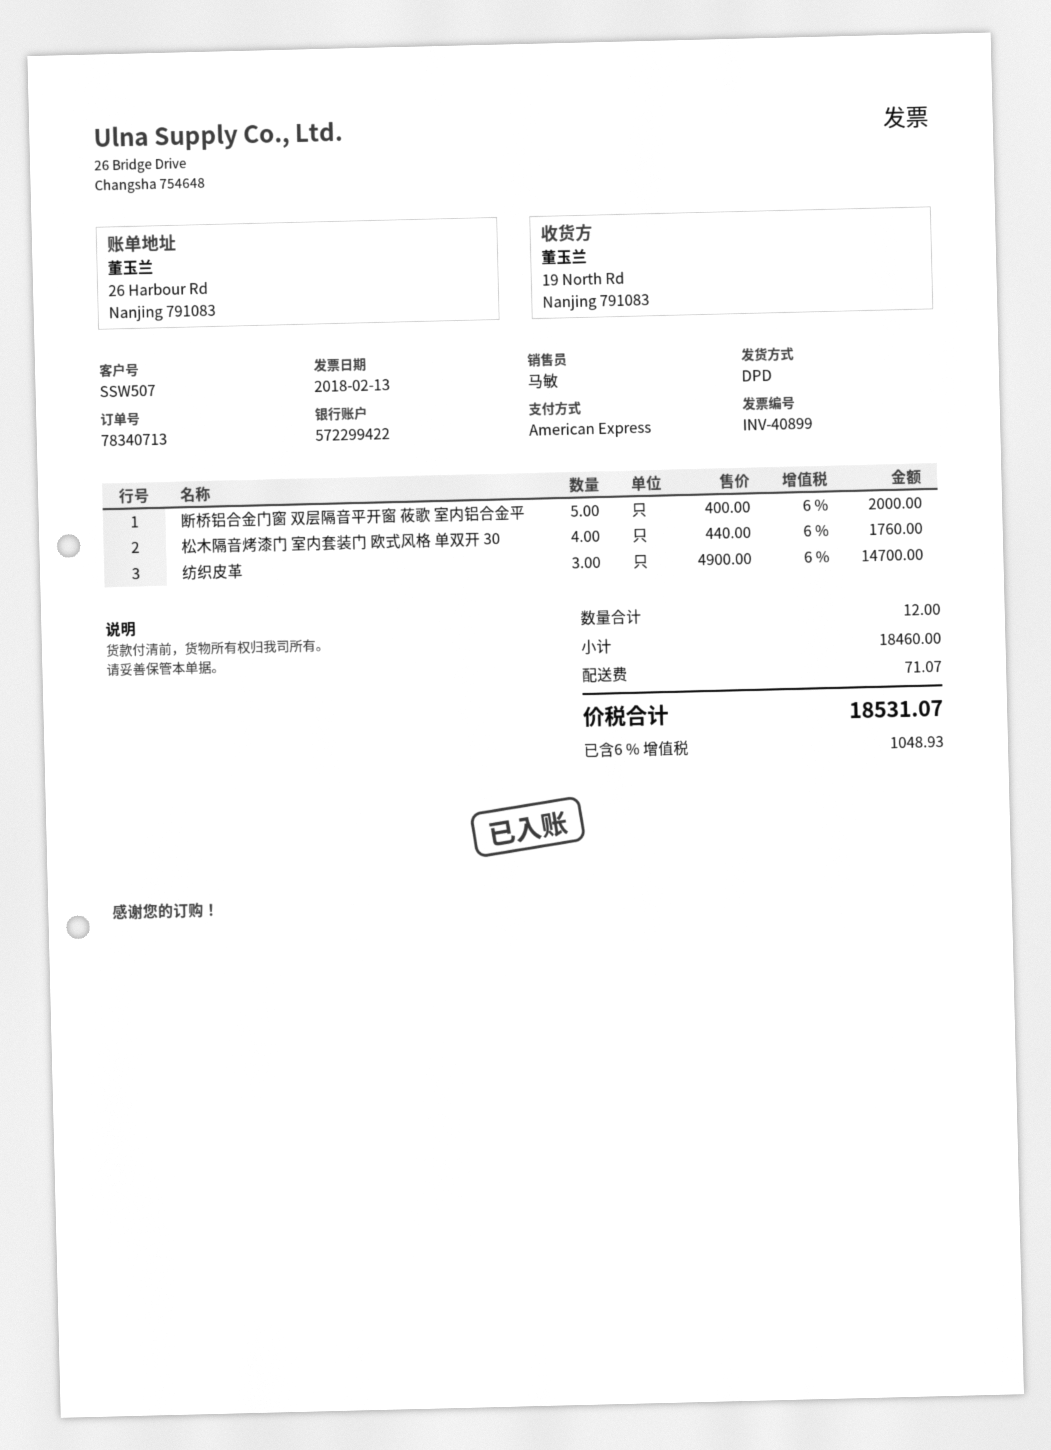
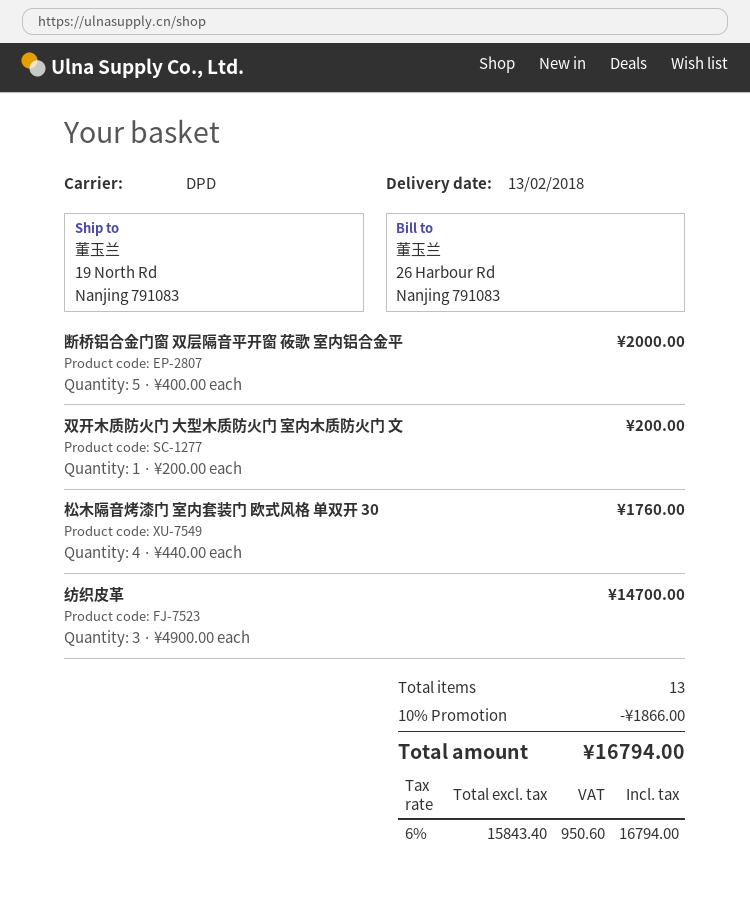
双开木质防火门 大型木质防火门 室内木质防火门 文: none -> 1 x 200.00 = 200.00
total quantity: 12 -> 13
discount: none -> 10% = 1866.00
shipping: 71.07 -> none
tax: 6% = 1048.93 -> 6% = 950.60
total: 18531.07 -> 16794.00

